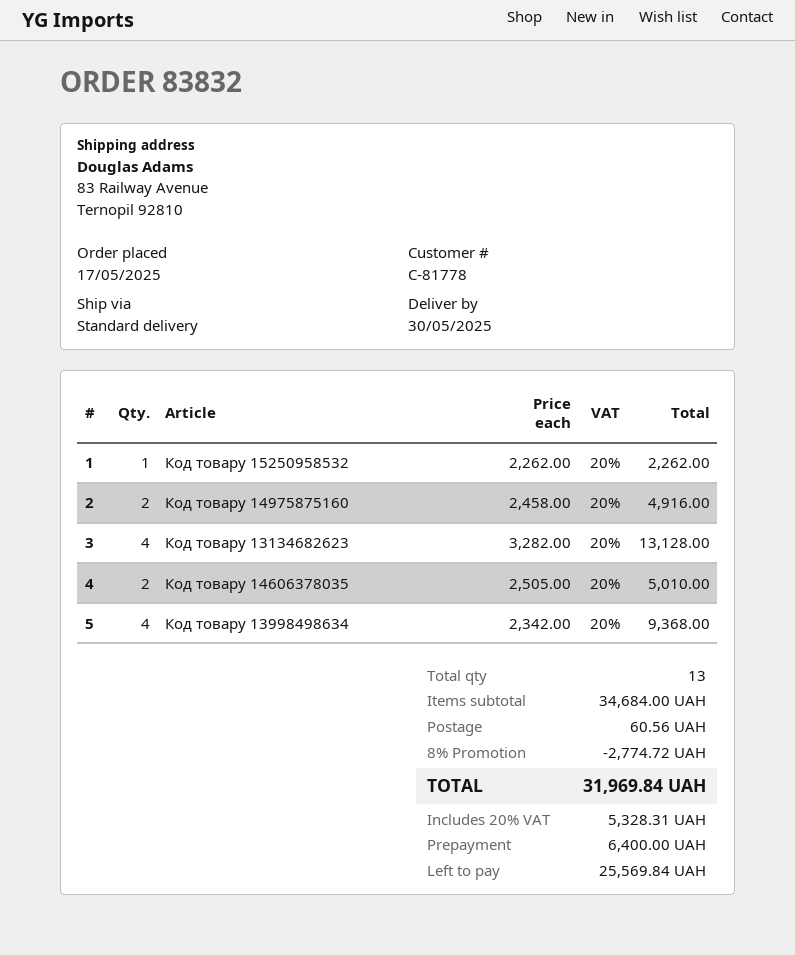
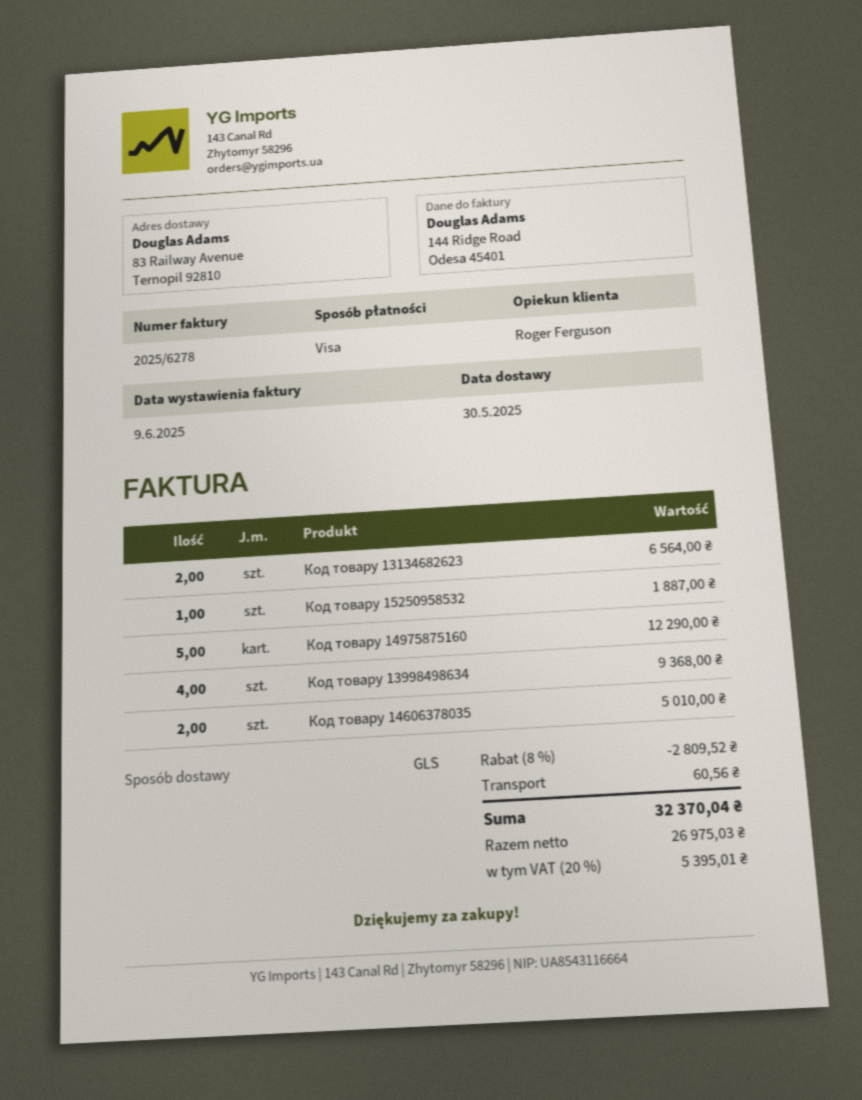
shipping method: standard -> GLS
Код товару 15250958532: 1 for 2262.00 -> 1 for 1887.00
Код товару 14975875160: 2 for 4916.00 -> 5 for 12290.00
Код товару 13134682623: 4 for 13128.00 -> 2 for 6564.00
discount: 8% = 2774.72 -> 8% = 2809.52
tax: 20% = 5328.31 -> 20% = 5395.01
total: 31969.84 -> 32370.04

